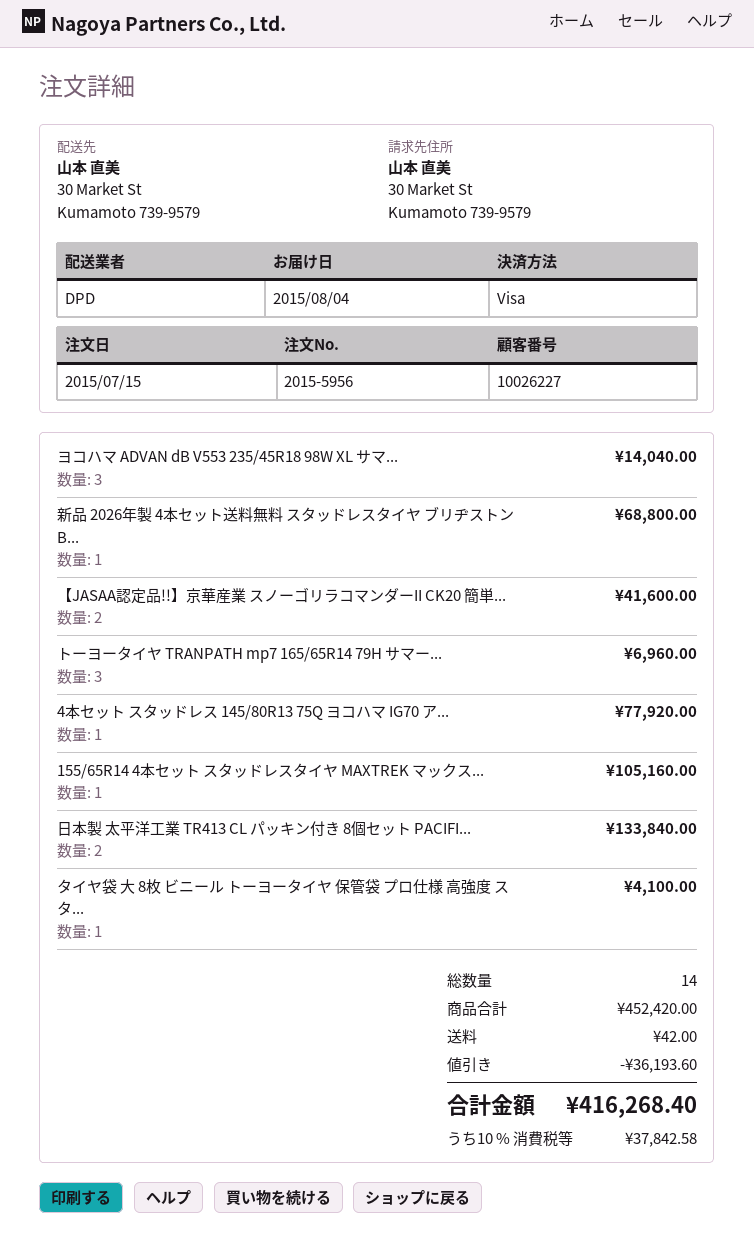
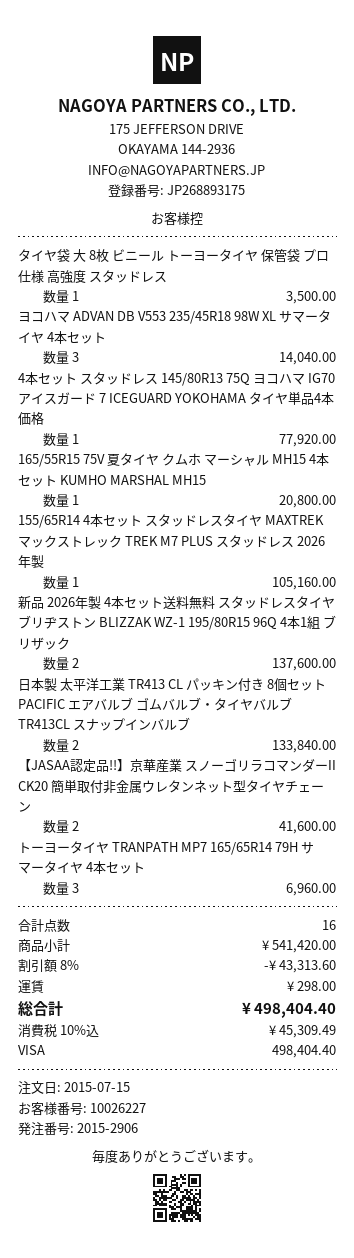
order number: 2015-5956 -> 2015-2906
新品 2026年製 4本セット送料無料 スタッドレスタイヤ ブリヂストン B...: 1 for 68800.00 -> 2 for 137600.00
タイヤ袋 大 8枚 ビニール トーヨータイヤ 保管袋 プロ仕様 高強度 スタ...: 1 for 4100.00 -> 1 for 3500.00
165/55R15 75V 夏タイヤ クムホ マーシャル MH15 4本セット KUMHO MARSHAL MH15: none -> 1 for 20800.00
total quantity: 14 -> 16
subtotal: 452420.00 -> 541420.00
discount: 36193.60 -> 43313.60
shipping: 42.00 -> 298.00
tax: 10% = 37842.58 -> 10% = 45309.49
total: 416268.40 -> 498404.40

